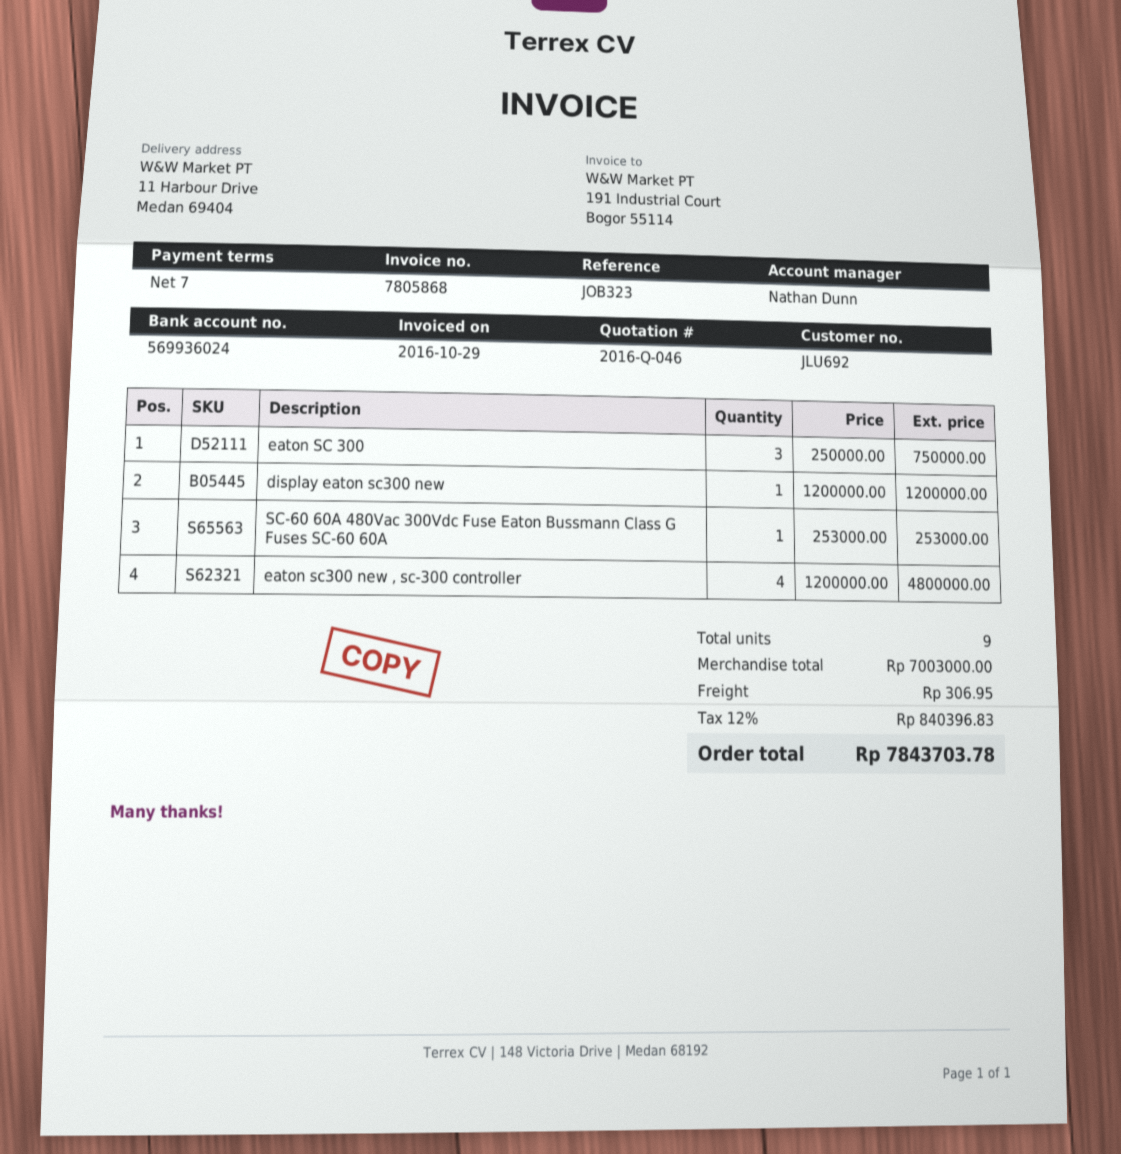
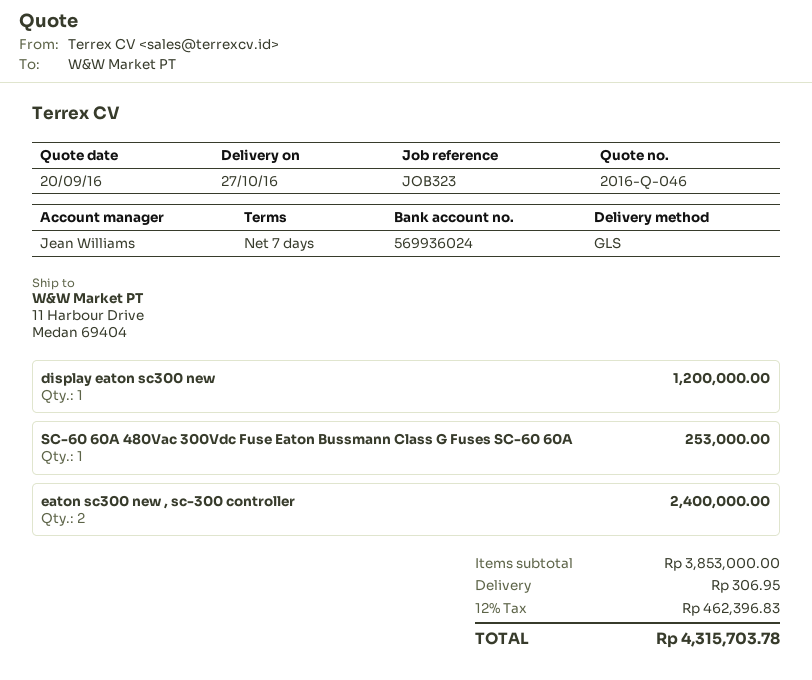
sales rep: Nathan Dunn -> Jean Williams
eaton SC 300: 3 for 750000.00 -> none
eaton sc300 new , sc-300 controller: 4 for 4800000.00 -> 2 for 2400000.00
subtotal: 7003000.00 -> 3853000.00
tax: 12% = 840396.83 -> 12% = 462396.83
total: 7843703.78 -> 4315703.78

